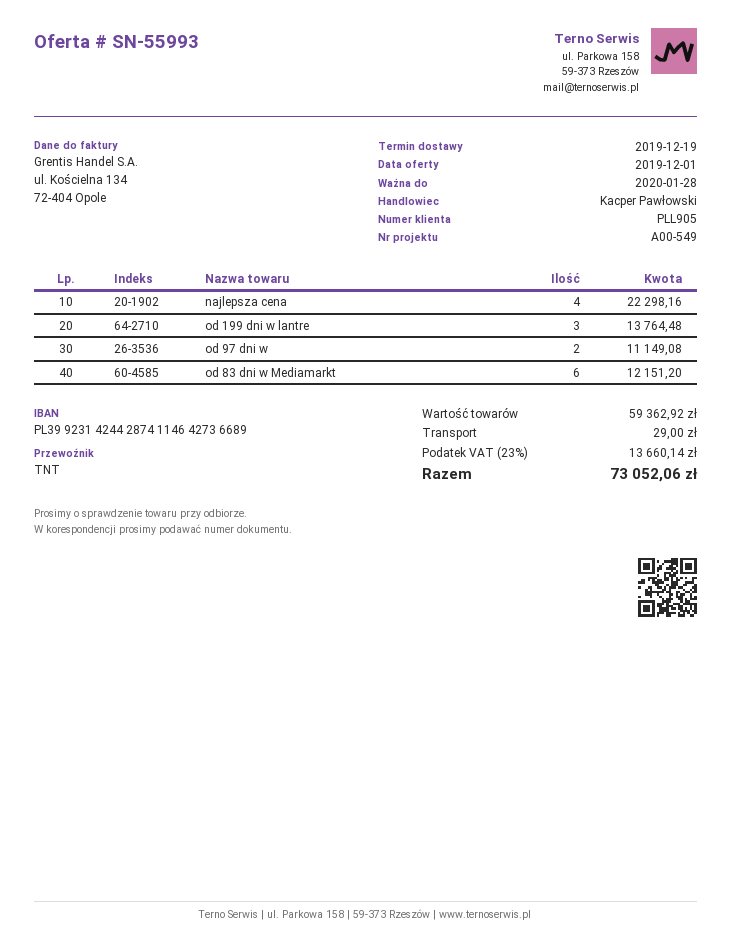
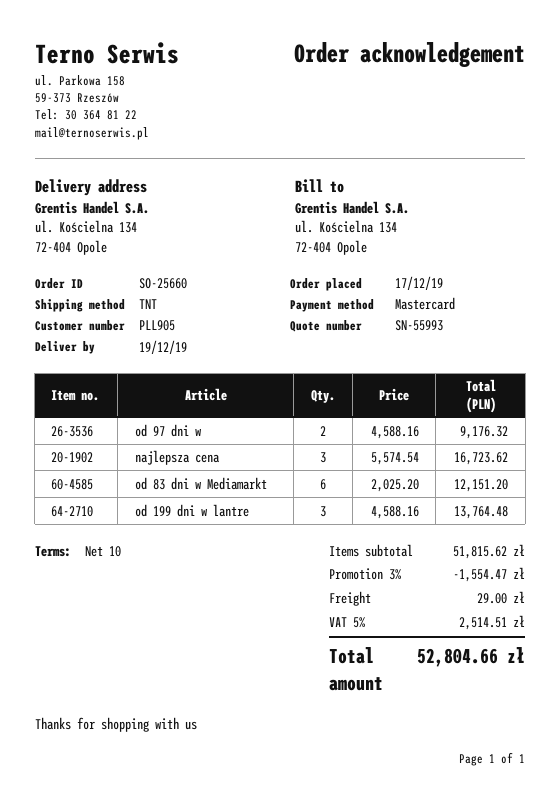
najlepsza cena: 4 for 22298.16 -> 3 for 16723.62
od 97 dni w: 2 for 11149.08 -> 2 for 9176.32
subtotal: 59362.92 -> 51815.62
discount: none -> 3% = 1554.47
tax: 23% = 13660.14 -> 5% = 2514.51
total: 73052.06 -> 52804.66

